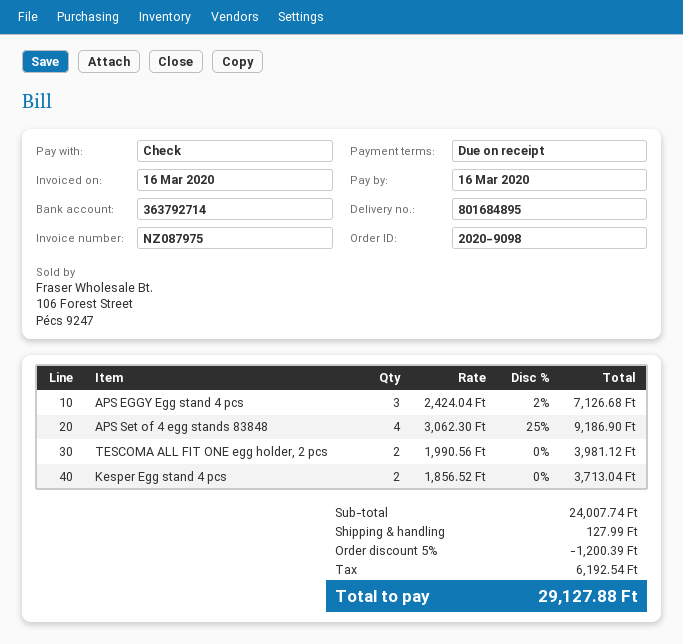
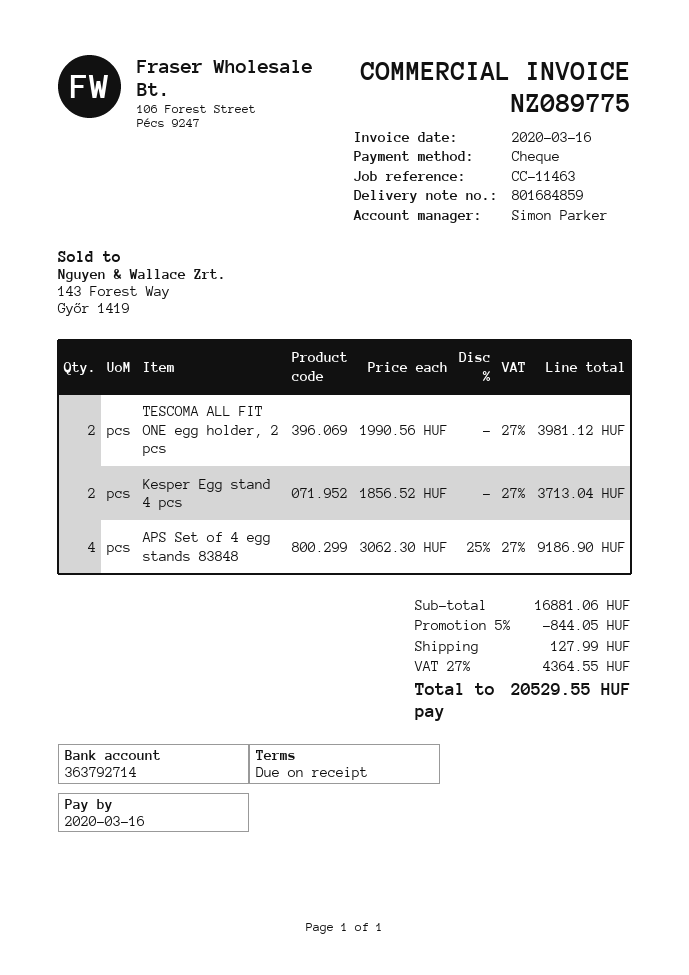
delivery note number: 801684895 -> 801684859
invoice number: NZ087975 -> NZ089775
APS EGGY Egg stand 4 pcs: 3 x 2424.04 - 2% = 7126.68 -> none
subtotal: 24007.74 -> 16881.06
discount: 5% = 1200.39 -> 5% = 844.05
tax: 6192.54 -> 4364.55
total: 29127.88 -> 20529.55

